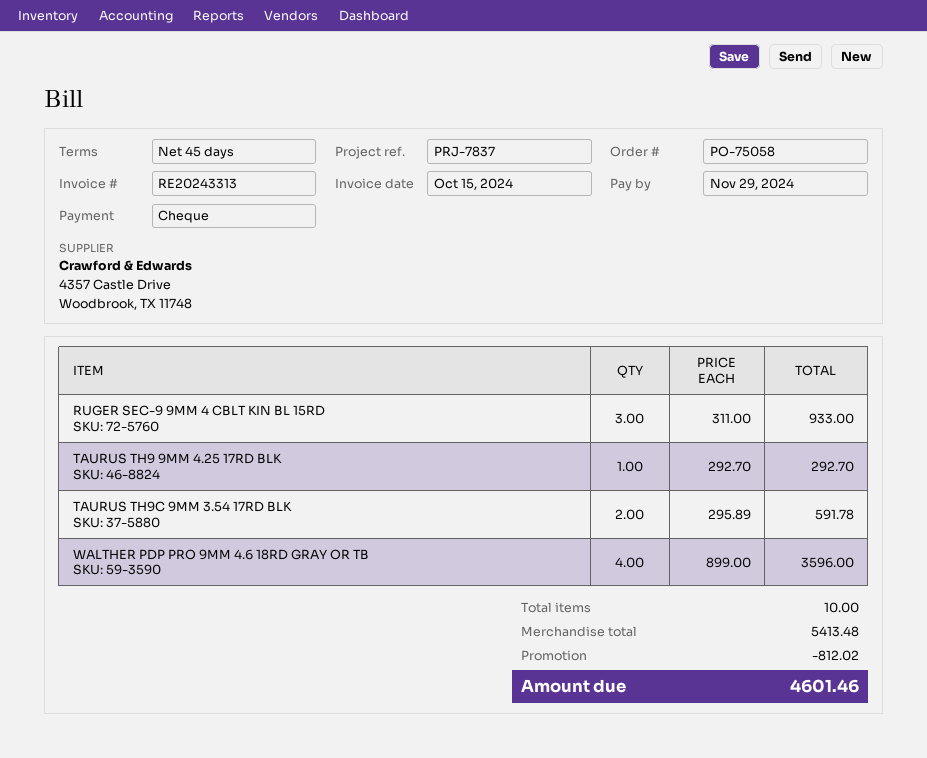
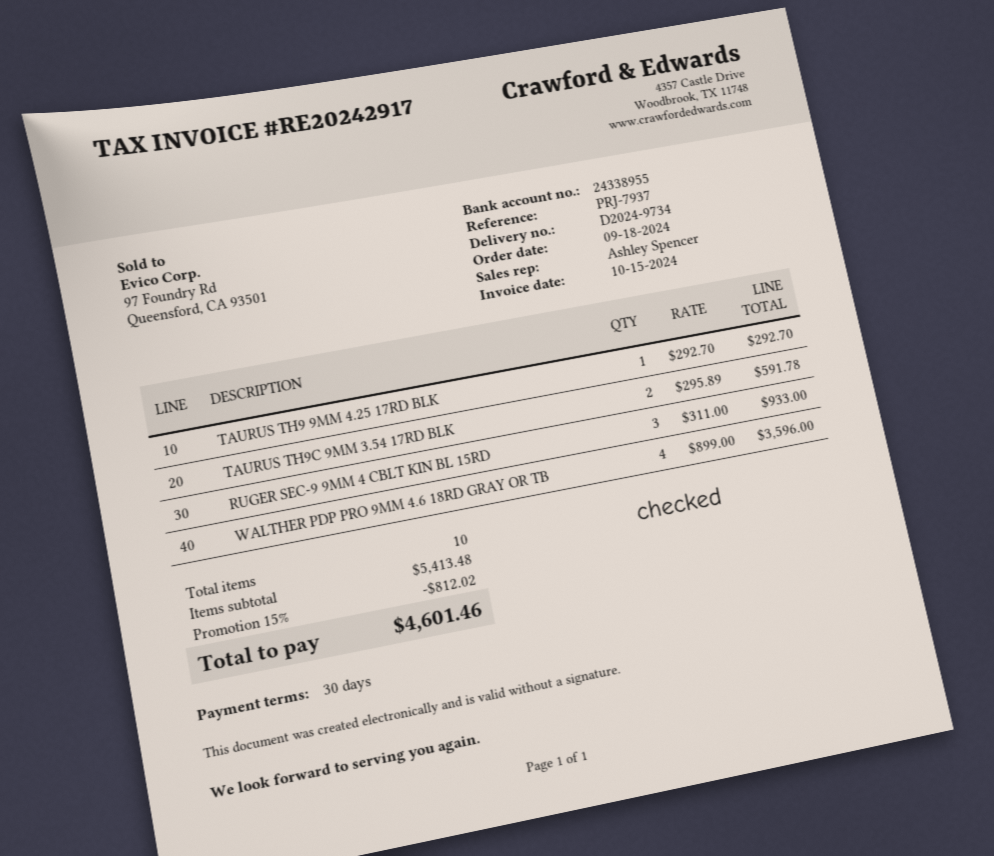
invoice number: RE20243313 -> RE20242917
payment terms: 45 days -> 30 days
reference: PRJ-7837 -> PRJ-7937

